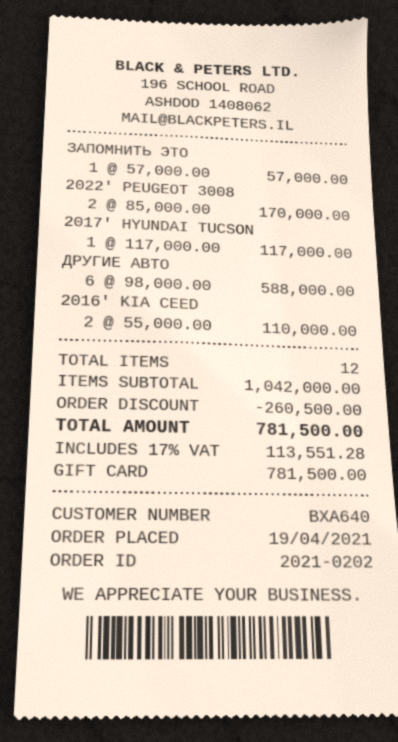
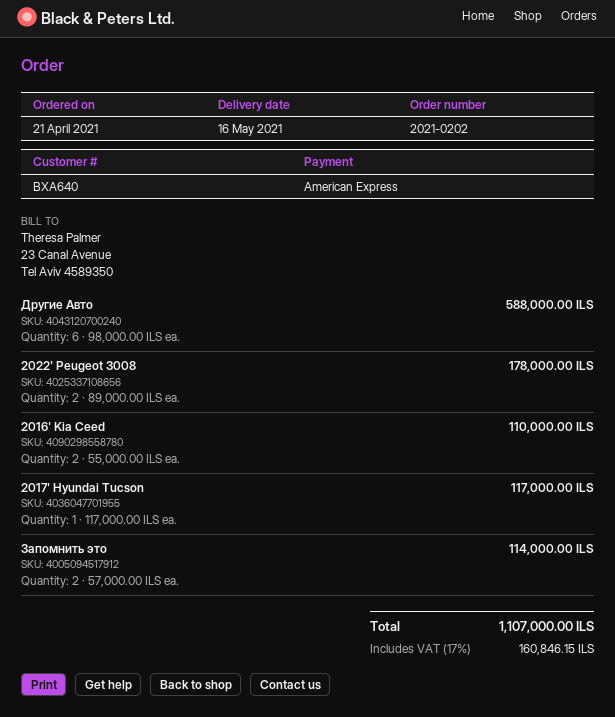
order date: 2021-04-19 -> 2021-04-21
payment method: gift card -> American Express
ЗАПОМНИТЬ ЭТО: 1 x 57000.00 = 57000.00 -> 2 x 57000.00 = 114000.00
2022' PEUGEOT 3008: 2 x 85000.00 = 170000.00 -> 2 x 89000.00 = 178000.00
discount: 260500.00 -> none
tax: 17% = 113551.28 -> 17% = 160846.15
total: 781500.00 -> 1107000.00

